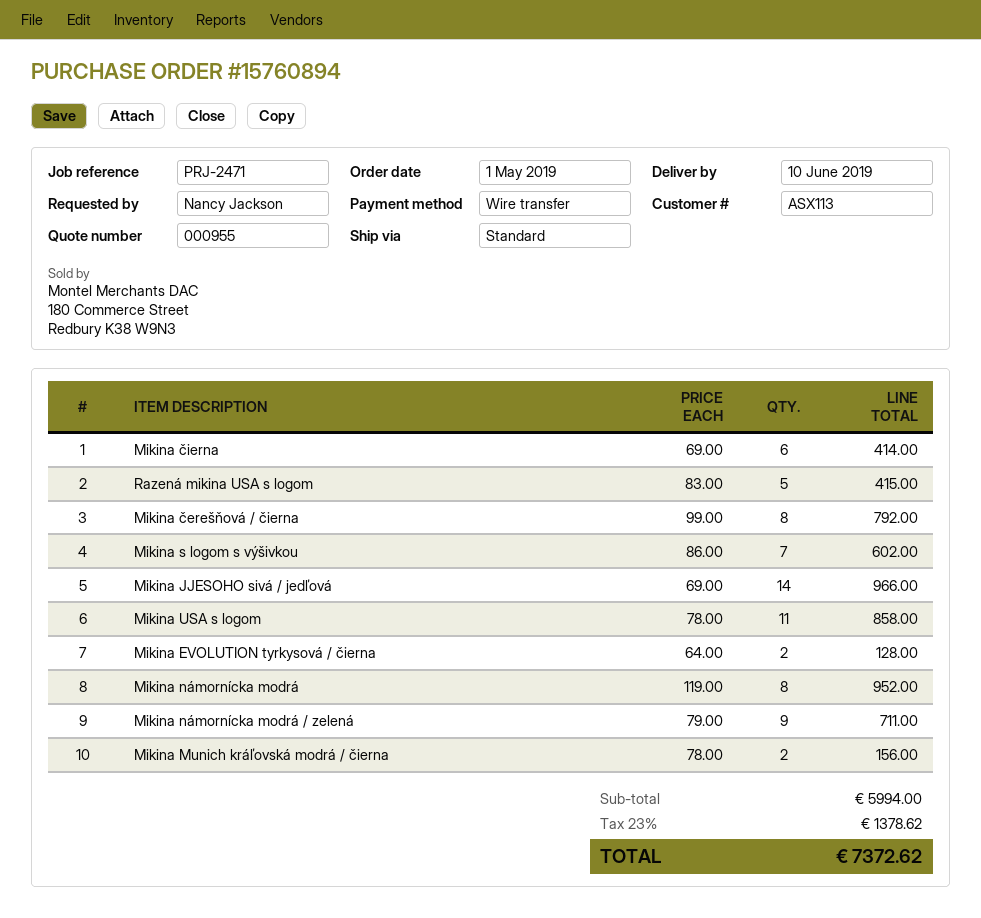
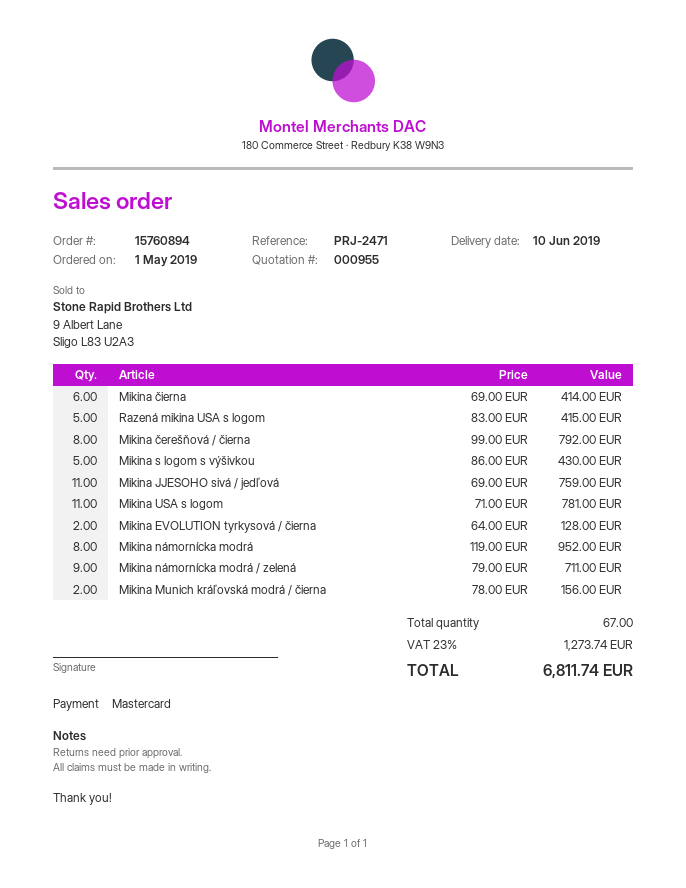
payment method: bank transfer -> Mastercard
Mikina s logom s výšivkou: 7 x 86.00 = 602.00 -> 5 x 86.00 = 430.00
Mikina JJESOHO sivá / jedľová: 14 x 69.00 = 966.00 -> 11 x 69.00 = 759.00
Mikina USA s logom: 11 x 78.00 = 858.00 -> 11 x 71.00 = 781.00
tax: 23% = 1378.62 -> 23% = 1273.74
total: 7372.62 -> 6811.74

